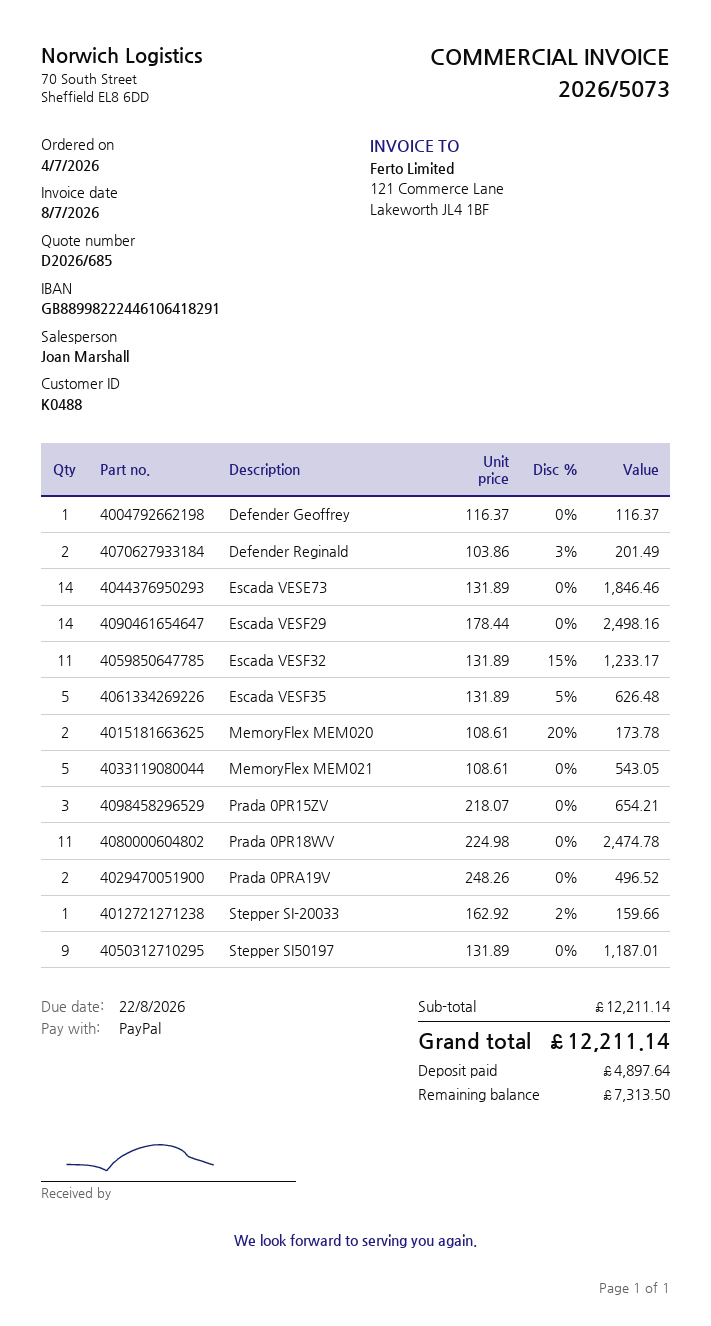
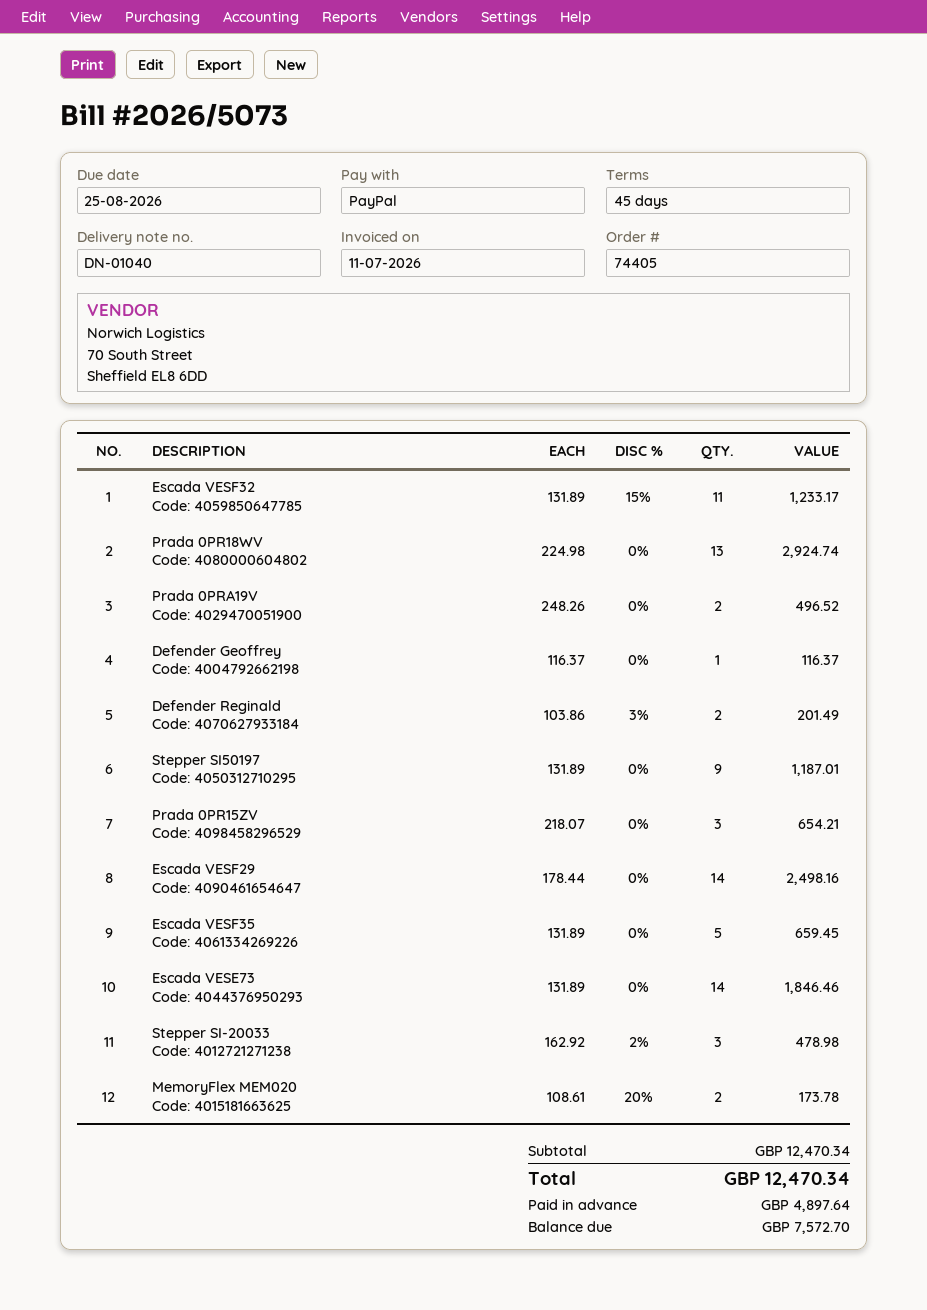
invoice date: 2026-07-08 -> 2026-07-11
due date: 2026-08-22 -> 2026-08-25
Escada VESF35: 5 x 131.89 - 5% = 626.48 -> 5 x 131.89 = 659.45
MemoryFlex MEM021: 5 x 108.61 = 543.05 -> none
Prada 0PR18WV: 11 x 224.98 = 2474.78 -> 13 x 224.98 = 2924.74
Stepper SI-20033: 1 x 162.92 - 2% = 159.66 -> 3 x 162.92 - 2% = 478.98
subtotal: 12211.14 -> 12470.34
total: 12211.14 -> 12470.34
balance: 7313.50 -> 7572.70

